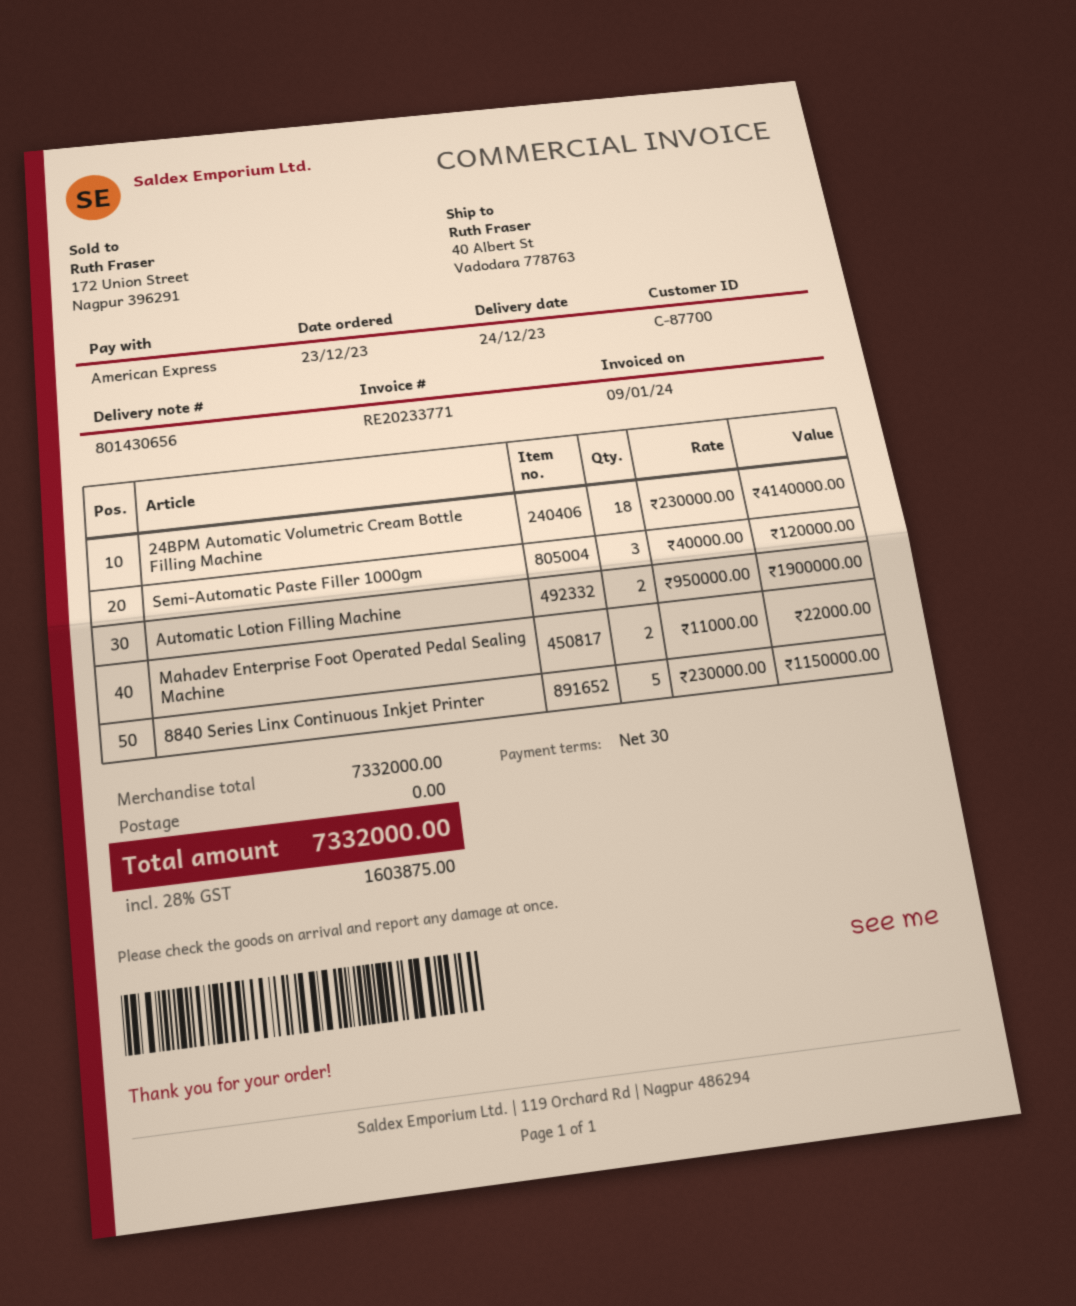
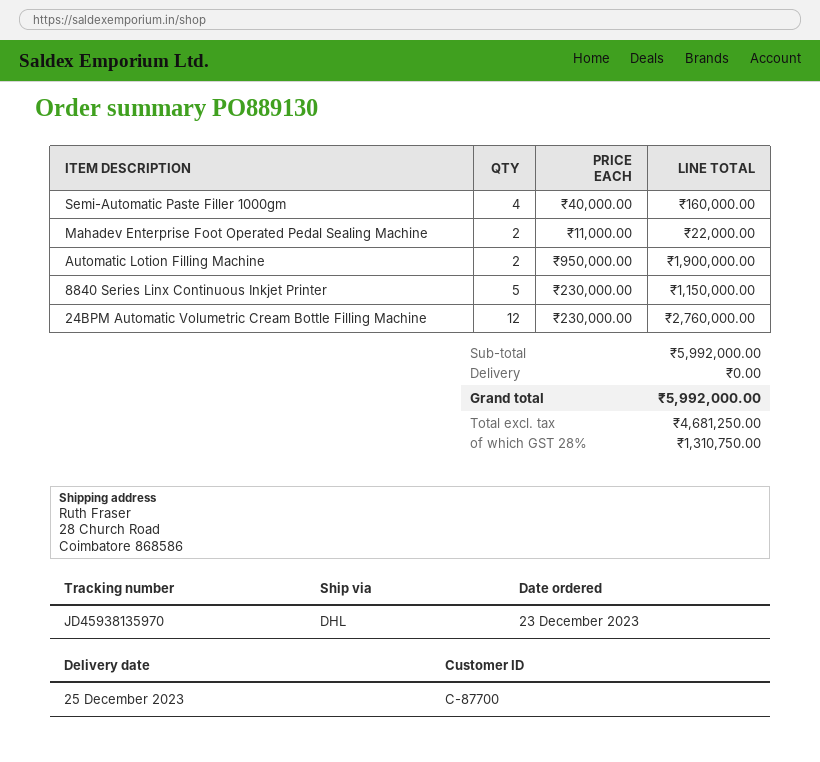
delivery date: 2023-12-24 -> 2023-12-25
ship to: 40 Albert St, Vadodara 778763 -> 28 Church Road, Coimbatore 868586
24BPM Automatic Volumetric Cream Bottle Filling Machine: 18 x 230000.00 = 4140000.00 -> 12 x 230000.00 = 2760000.00
Semi-Automatic Paste Filler 1000gm: 3 x 40000.00 = 120000.00 -> 4 x 40000.00 = 160000.00
subtotal: 7332000.00 -> 5992000.00
tax: 28% = 1603875.00 -> 28% = 1310750.00
total: 7332000.00 -> 5992000.00

